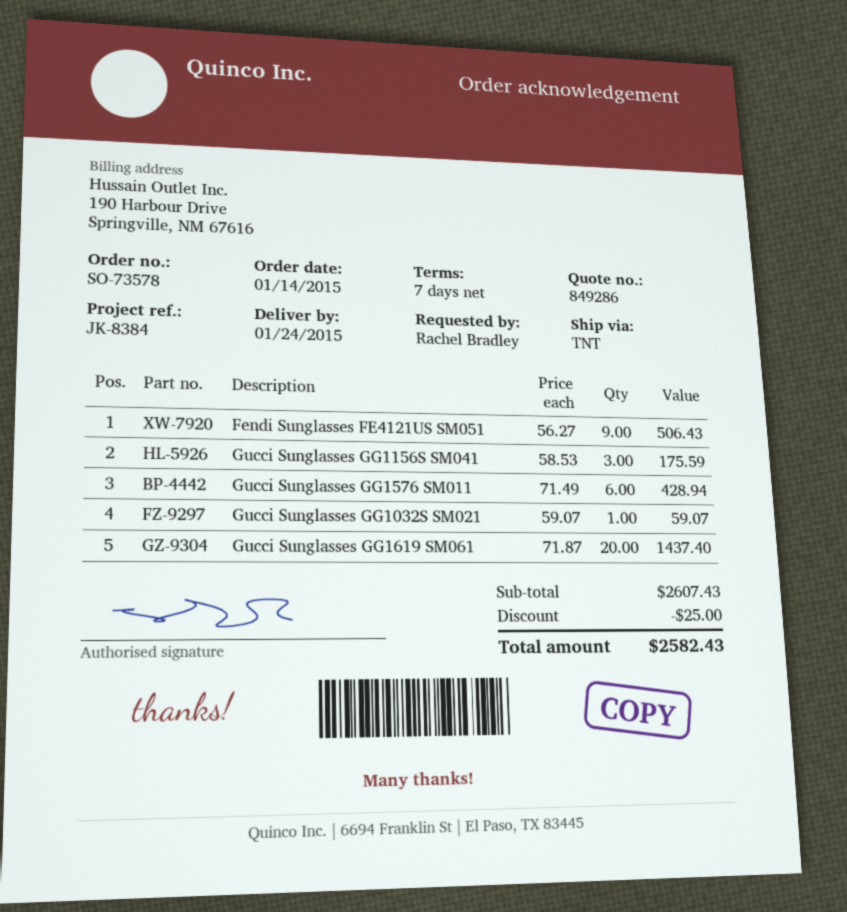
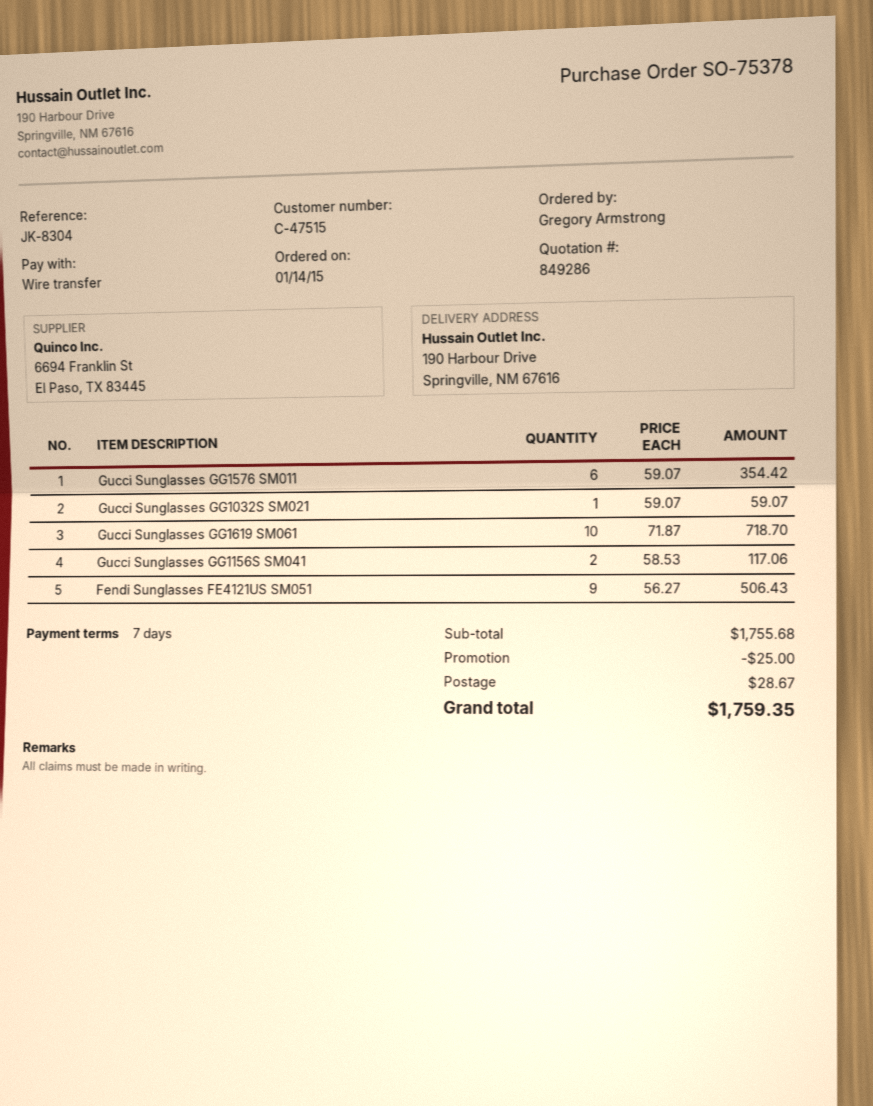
order number: SO-73578 -> SO-75378
reference: JK-8384 -> JK-8304
ordered by: Rachel Bradley -> Gregory Armstrong
Gucci Sunglasses GG1156S SM041: 3 x 58.53 = 175.59 -> 2 x 58.53 = 117.06
Gucci Sunglasses GG1576 SM011: 6 x 71.49 = 428.94 -> 6 x 59.07 = 354.42
Gucci Sunglasses GG1619 SM061: 20 x 71.87 = 1437.40 -> 10 x 71.87 = 718.70
subtotal: 2607.43 -> 1755.68
shipping: none -> 28.67
total: 2582.43 -> 1759.35

